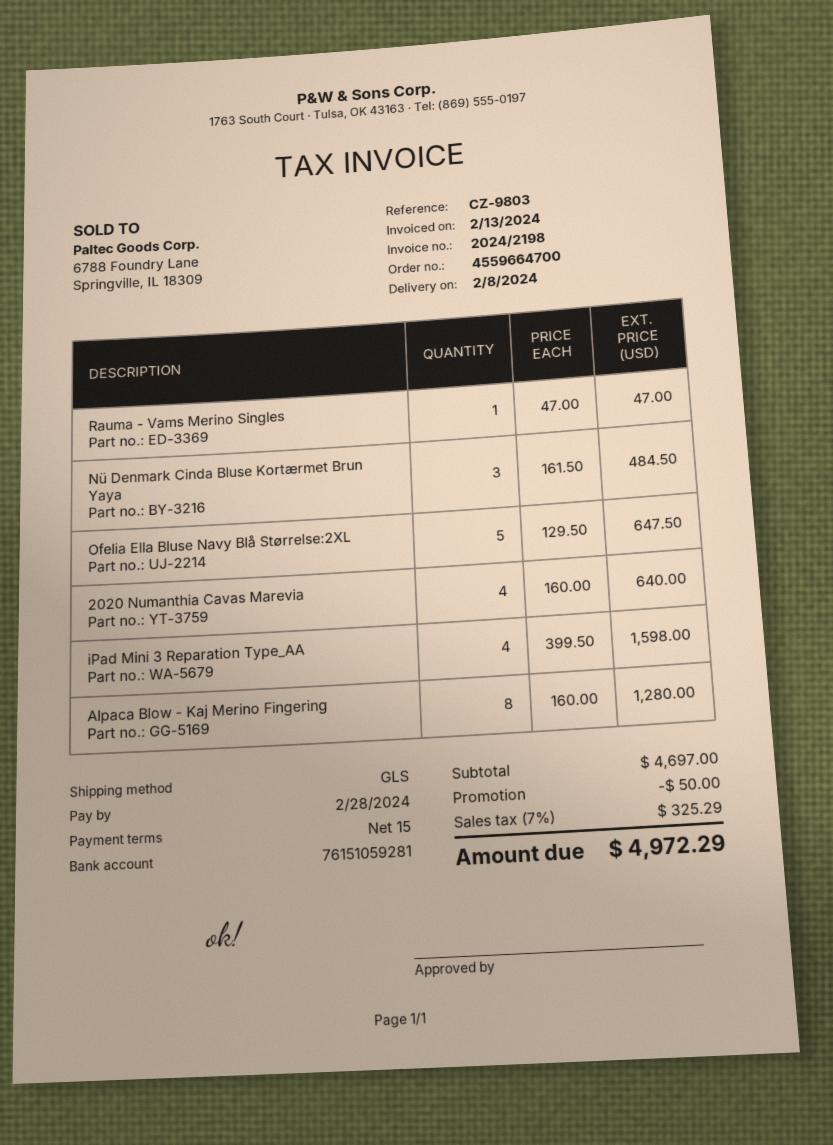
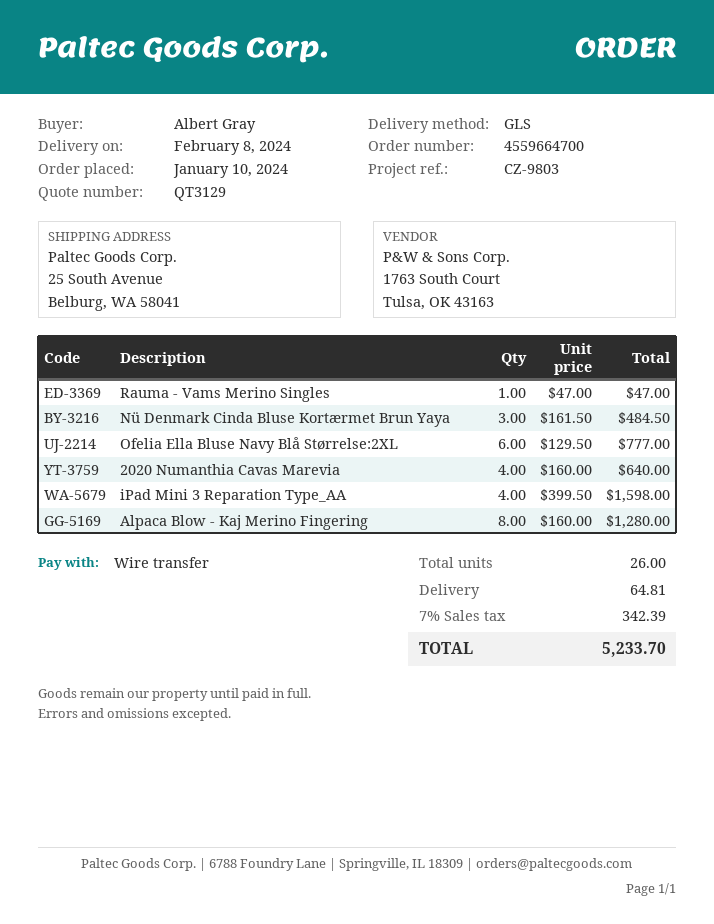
Ofelia Ella Bluse Navy Blå Størrelse:2XL: 5 x 129.50 = 647.50 -> 6 x 129.50 = 777.00
discount: 50.00 -> none
shipping: none -> 64.81
tax: 7% = 325.29 -> 7% = 342.39
total: 4972.29 -> 5233.70

